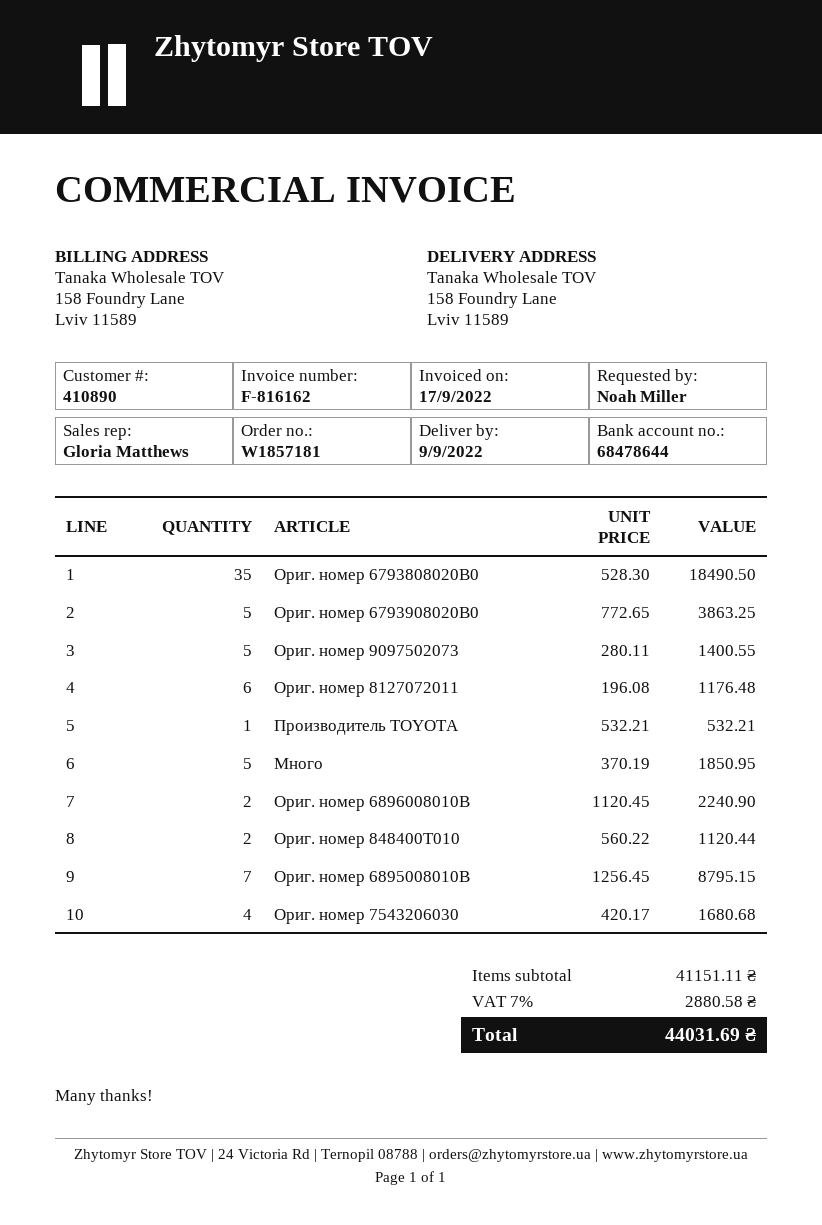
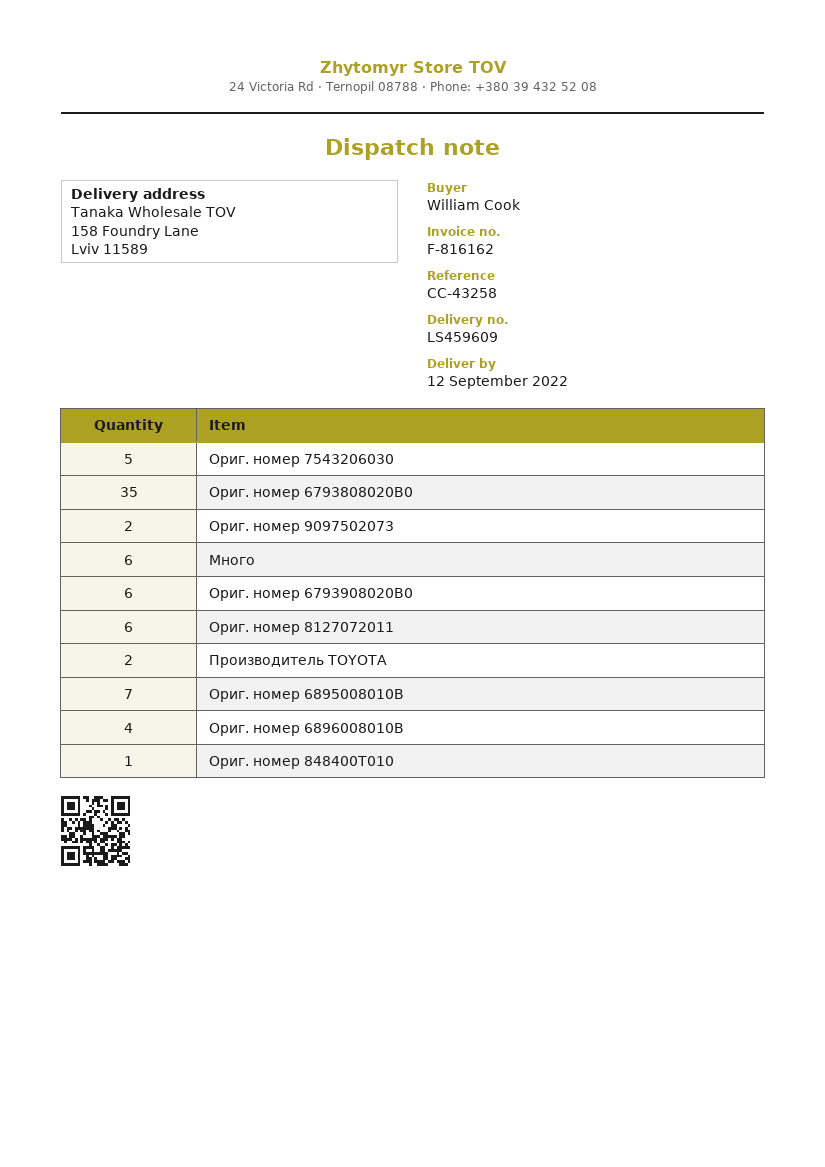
delivery date: 2022-09-09 -> 2022-09-12
ordered by: Noah Miller -> William Cook
Ориг. номер 6793908020B0: 5 -> 6
Ориг. номер 9097502073: 5 -> 2
Производитель TOYOTA: 1 -> 2
Много: 5 -> 6
Ориг. номер 6896008010B: 2 -> 4
Ориг. номер 848400T010: 2 -> 1
Ориг. номер 7543206030: 4 -> 5

